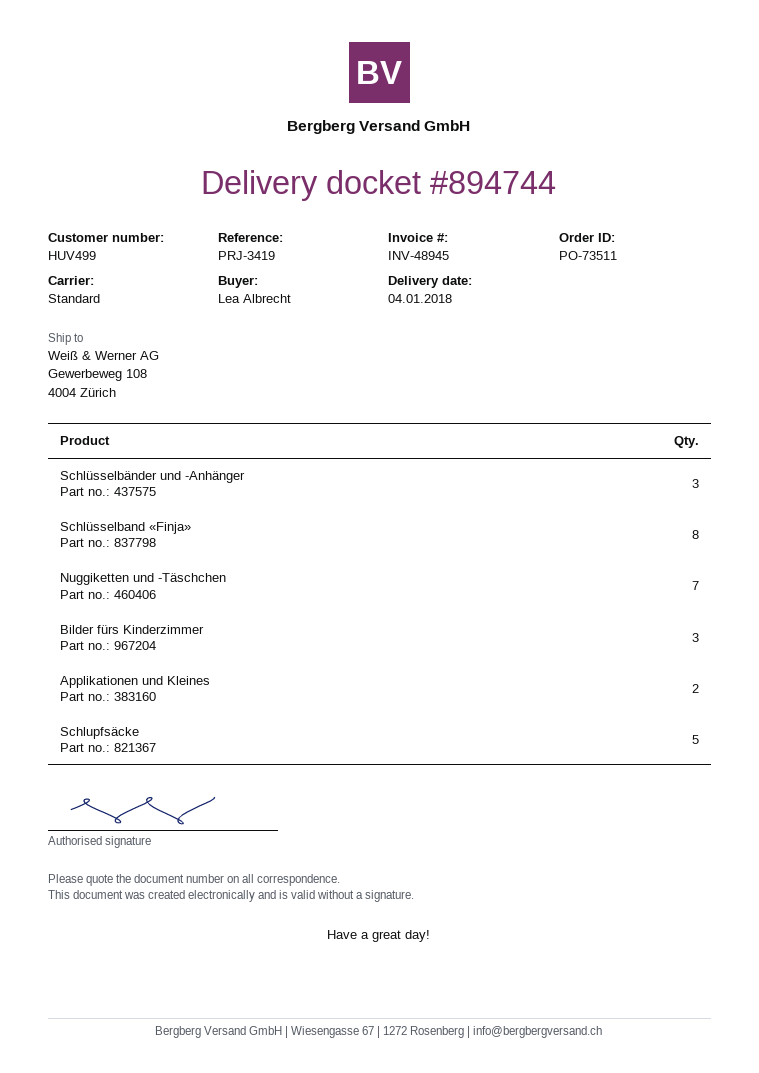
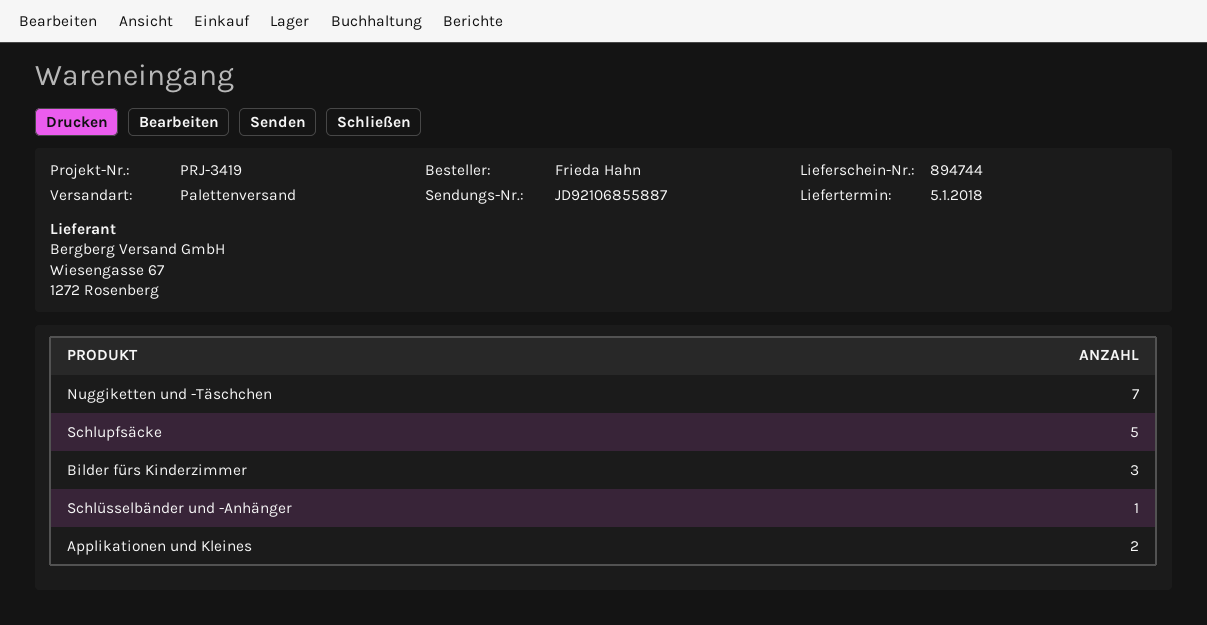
delivery date: 2018-01-04 -> 2018-01-05
ordered by: Lea Albrecht -> Frieda Hahn
shipping method: standard -> pallet freight
Schlüsselbänder und -Anhänger: 3 -> 1
Schlüsselband «Finja»: 8 -> none

